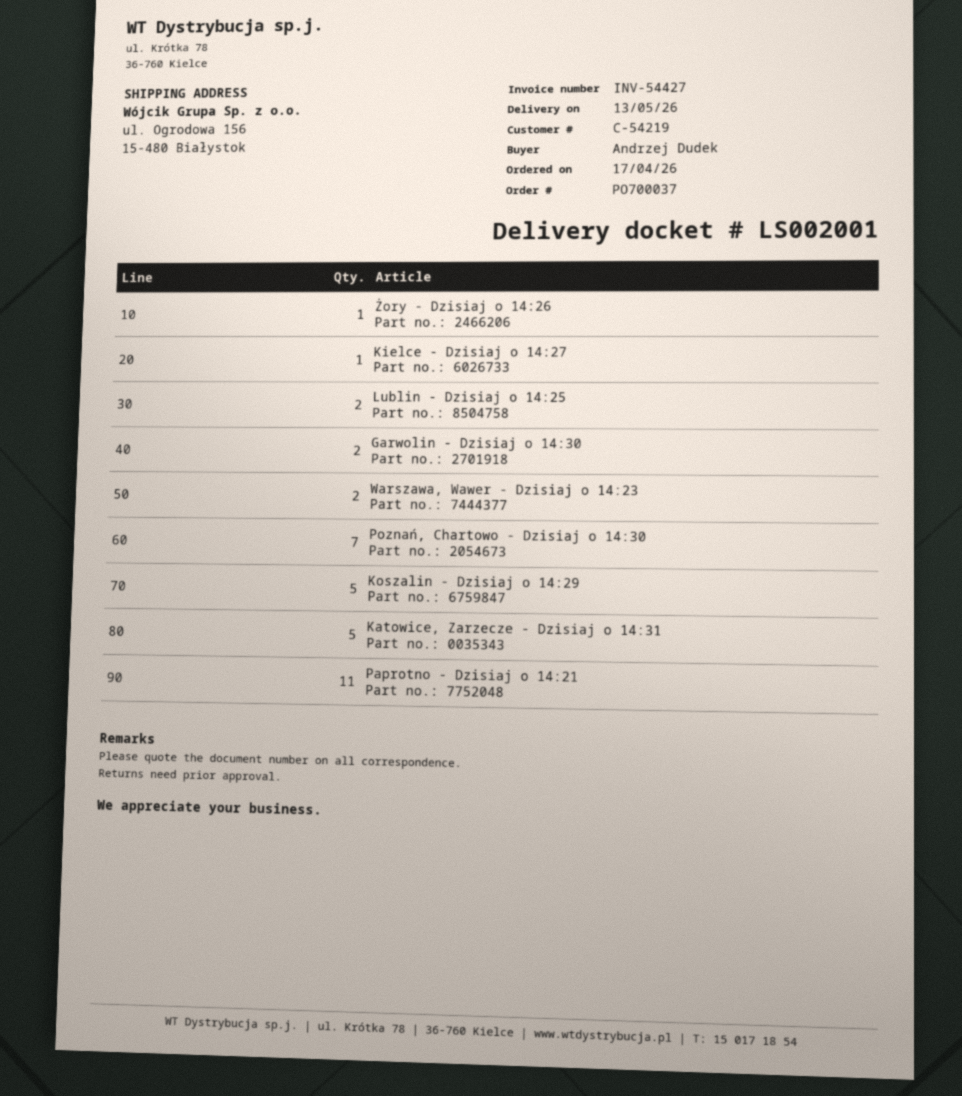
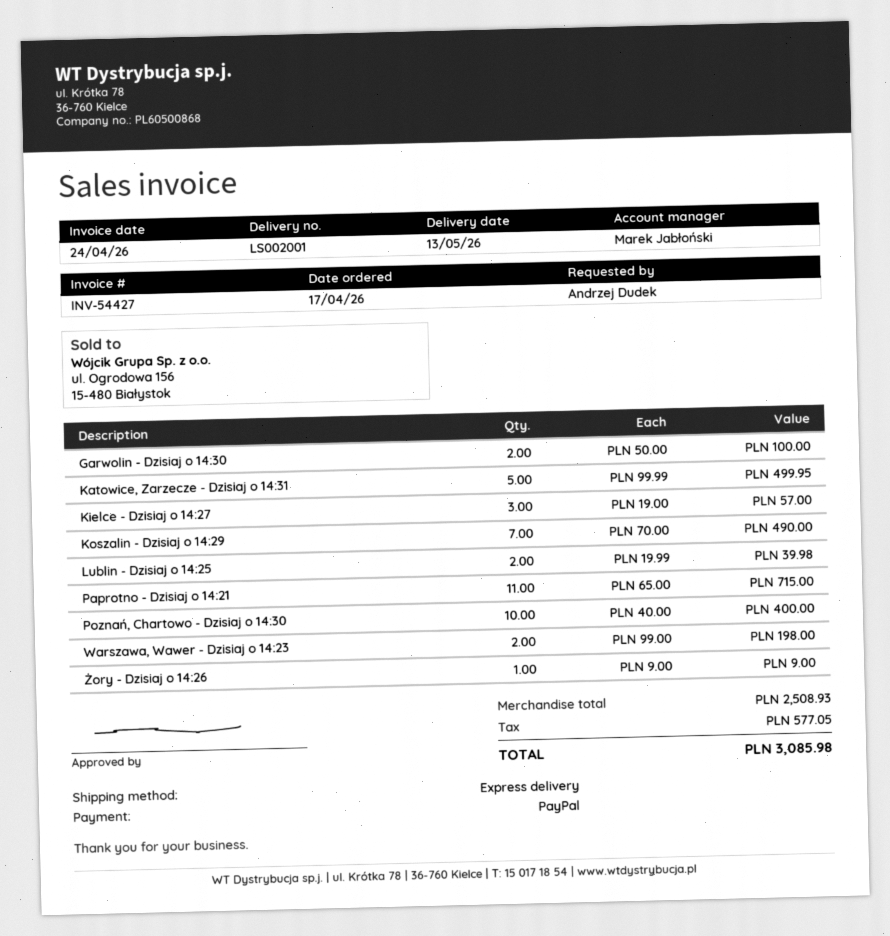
Kielce - Dzisiaj o 14:27: 1 -> 3
Poznań, Chartowo - Dzisiaj o 14:30: 7 -> 10
Koszalin - Dzisiaj o 14:29: 5 -> 7

